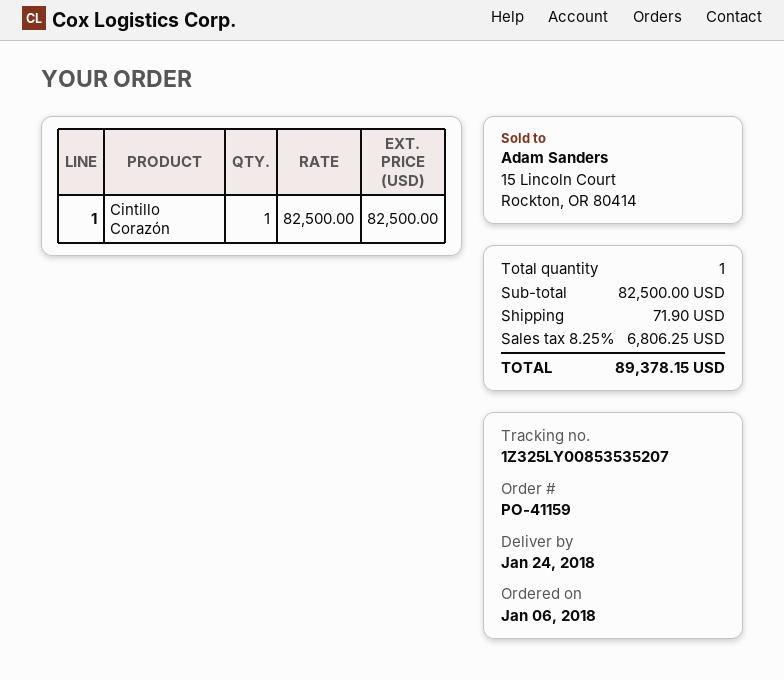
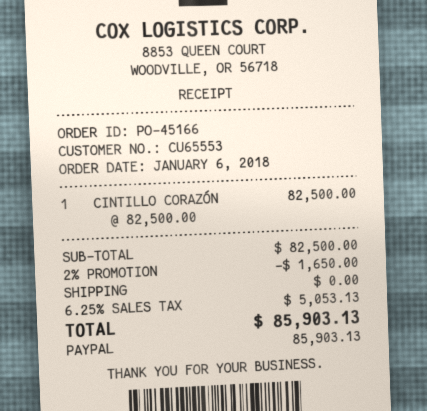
order number: PO-41159 -> PO-45166
discount: none -> 2% = 1650.00
shipping: 71.90 -> 0.00
tax: 8.25% = 6806.25 -> 6.25% = 5053.13
total: 89378.15 -> 85903.13

